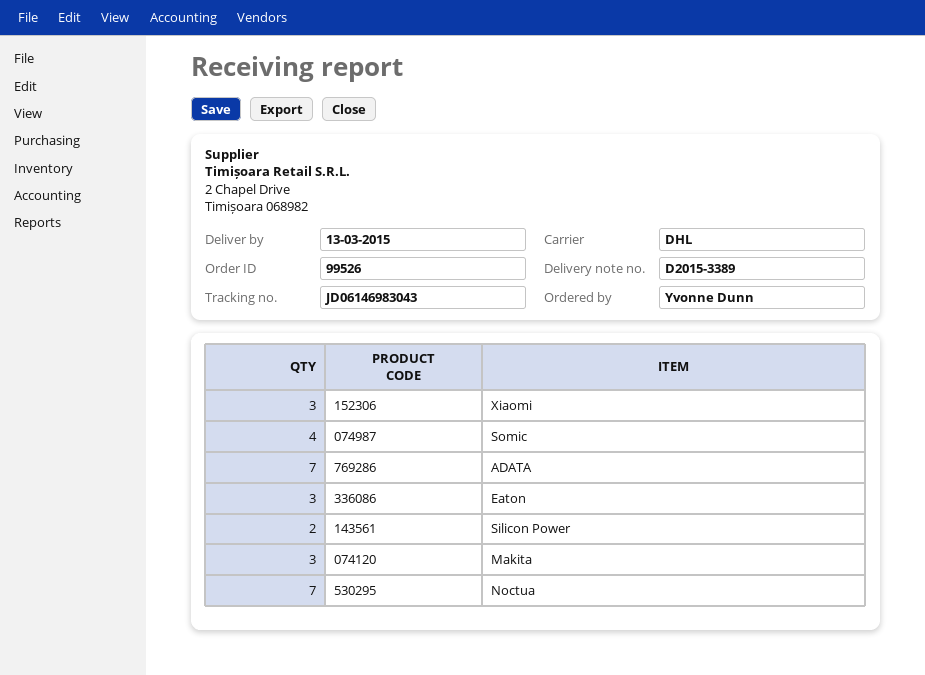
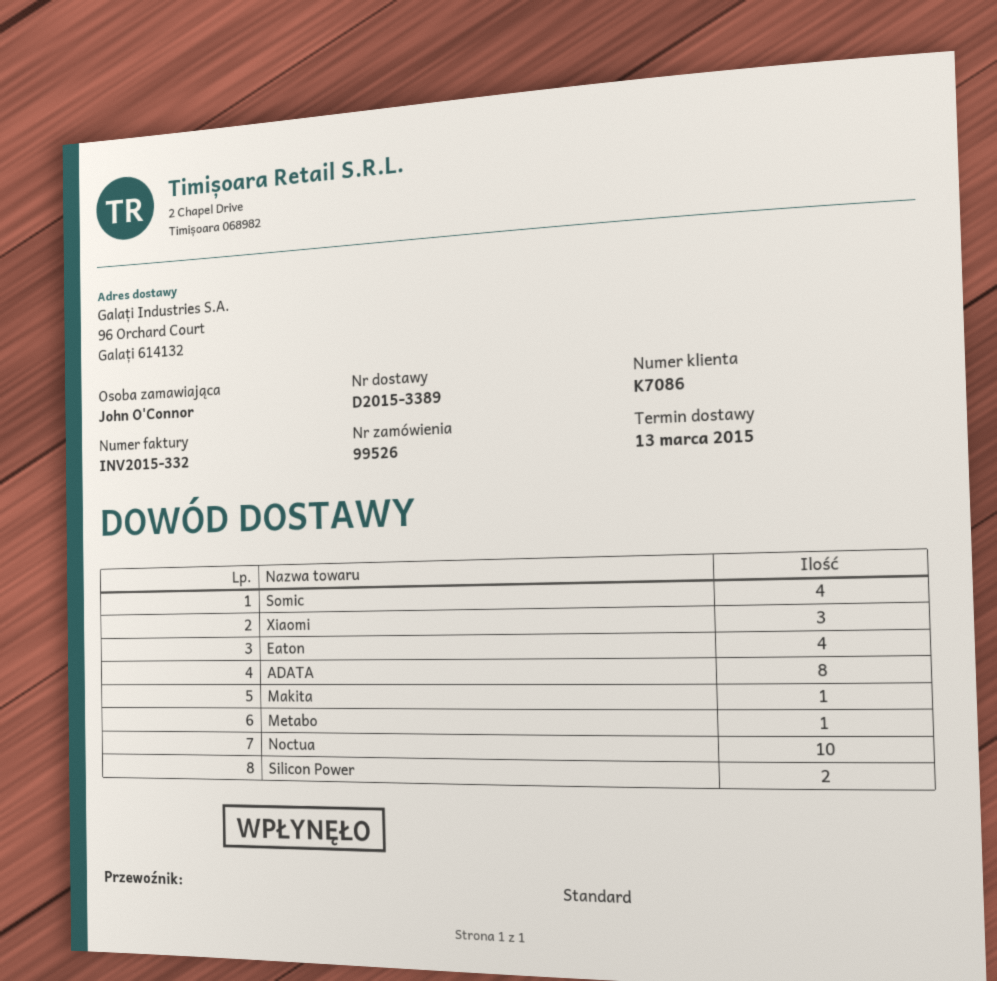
ordered by: Yvonne Dunn -> John O'Connor
shipping method: DHL -> standard
ADATA: 7 -> 8
Eaton: 3 -> 4
Makita: 3 -> 1
Noctua: 7 -> 10
Metabo: none -> 1

